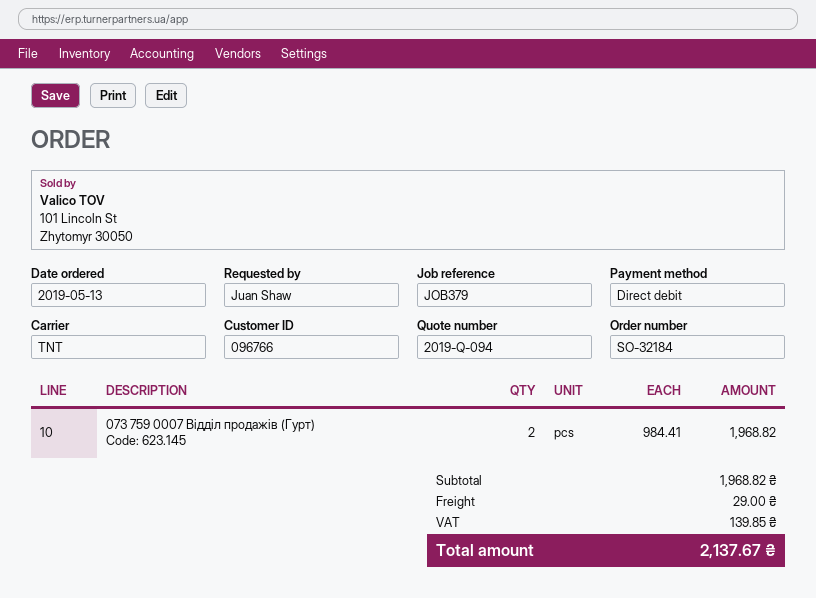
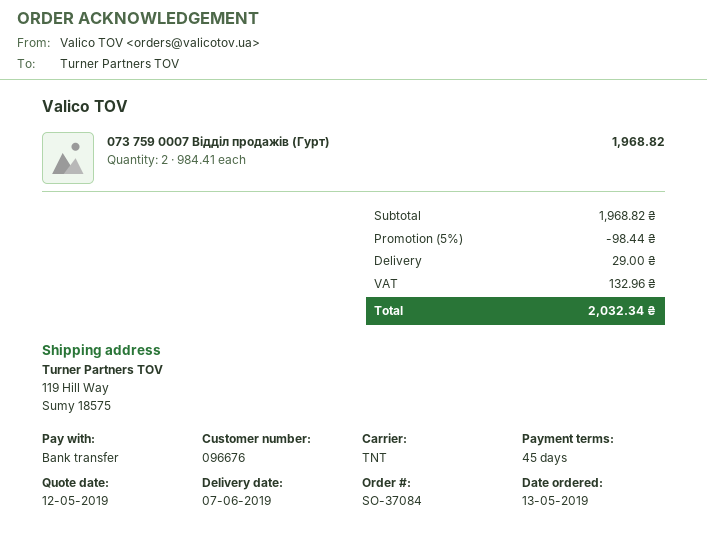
order number: SO-32184 -> SO-37084
customer number: 096766 -> 096676
payment method: direct debit -> bank transfer
discount: none -> 5% = 98.44
tax: 139.85 -> 132.96
total: 2137.67 -> 2032.34

